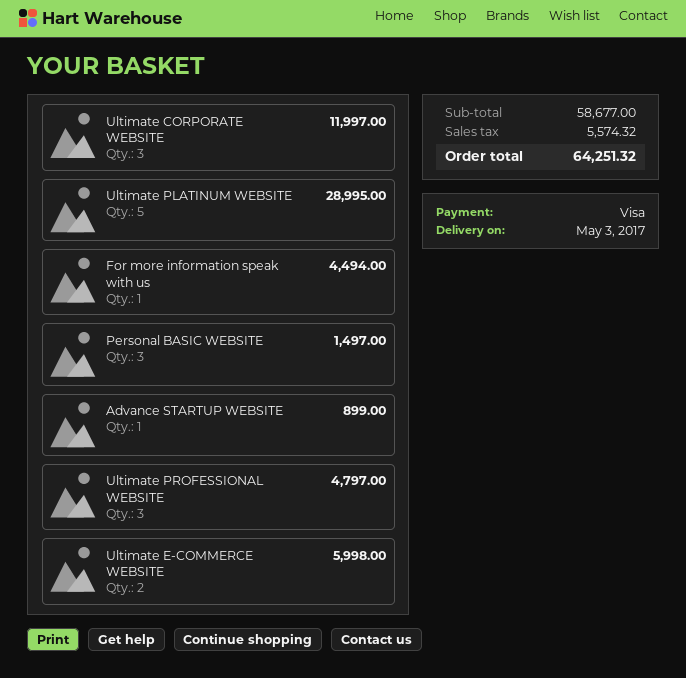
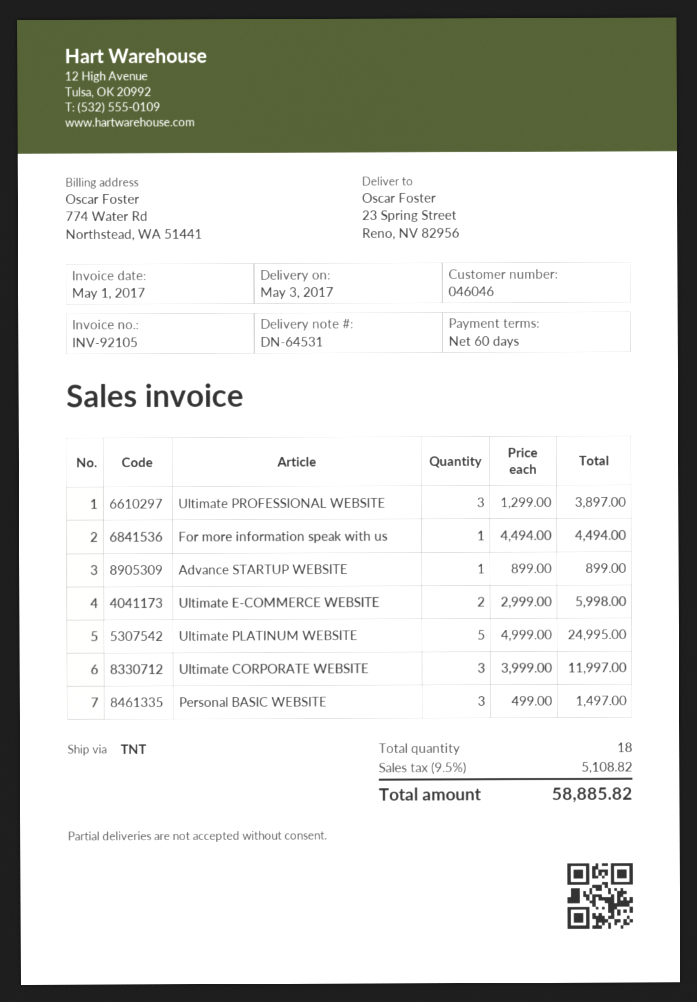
Ultimate PLATINUM WEBSITE: 5 for 28995.00 -> 5 for 24995.00
Ultimate PROFESSIONAL WEBSITE: 3 for 4797.00 -> 3 for 3897.00
tax: 5574.32 -> 5108.82
total: 64251.32 -> 58885.82

